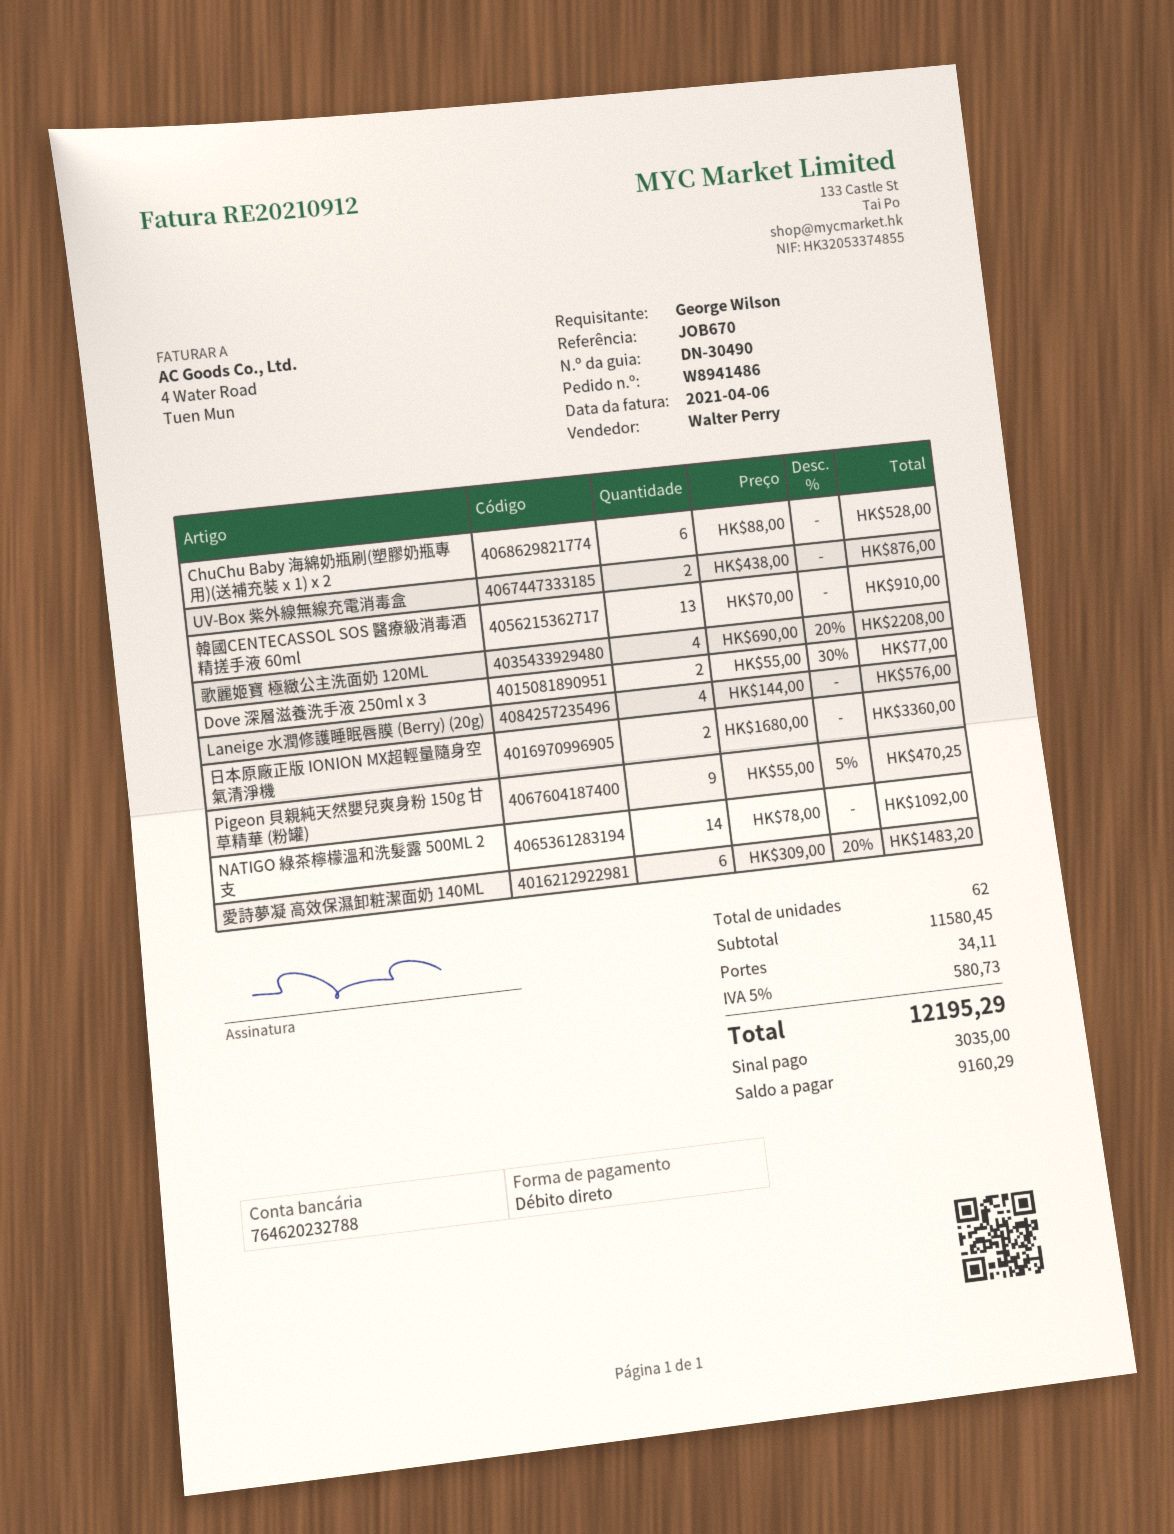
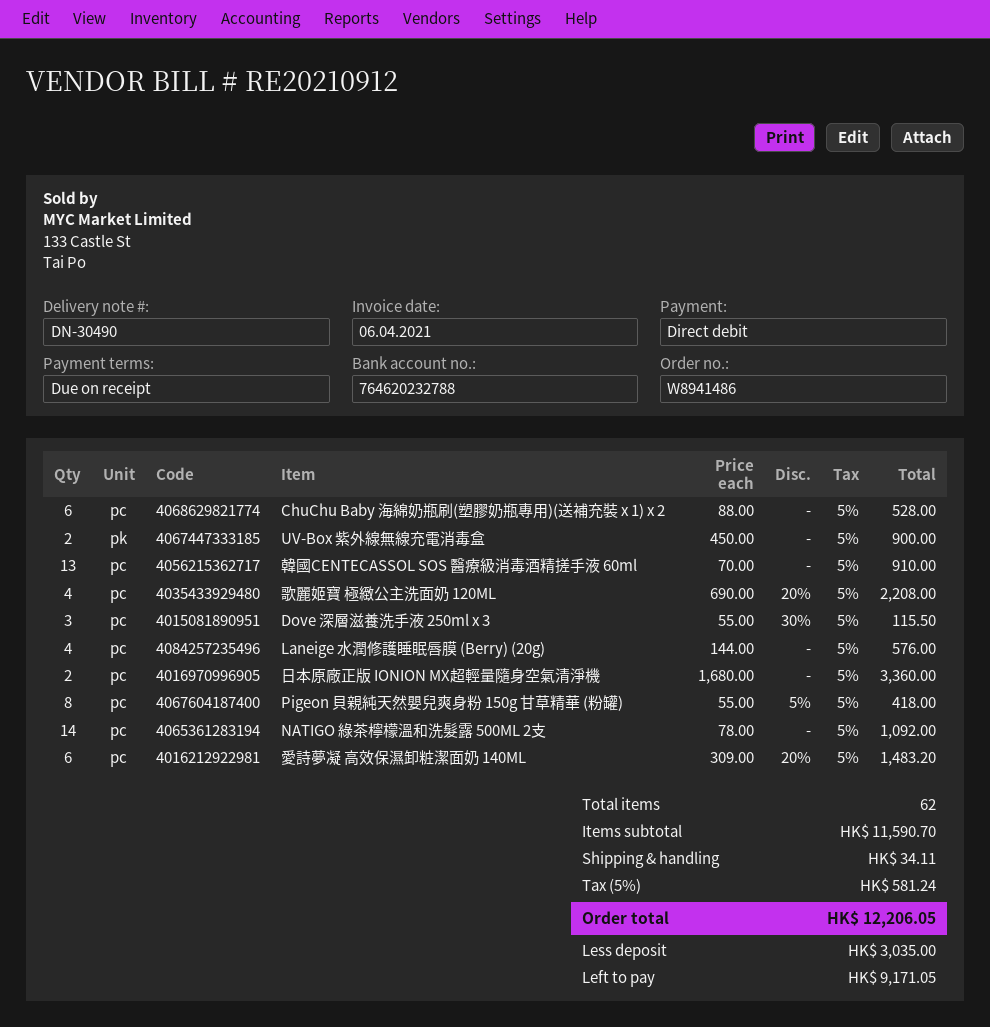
UV-Box 紫外線無線充電消毒盒: 2 x 438.00 = 876.00 -> 2 x 450.00 = 900.00
Dove 深層滋養洗手液 250ml x 3: 2 x 55.00 - 30% = 77.00 -> 3 x 55.00 - 30% = 115.50
Pigeon 貝親純天然嬰兒爽身粉 150g 甘草精華 (粉罐): 9 x 55.00 - 5% = 470.25 -> 8 x 55.00 - 5% = 418.00
subtotal: 11580.45 -> 11590.70
tax: 5% = 580.73 -> 5% = 581.24
total: 12195.29 -> 12206.05
balance: 9160.29 -> 9171.05

